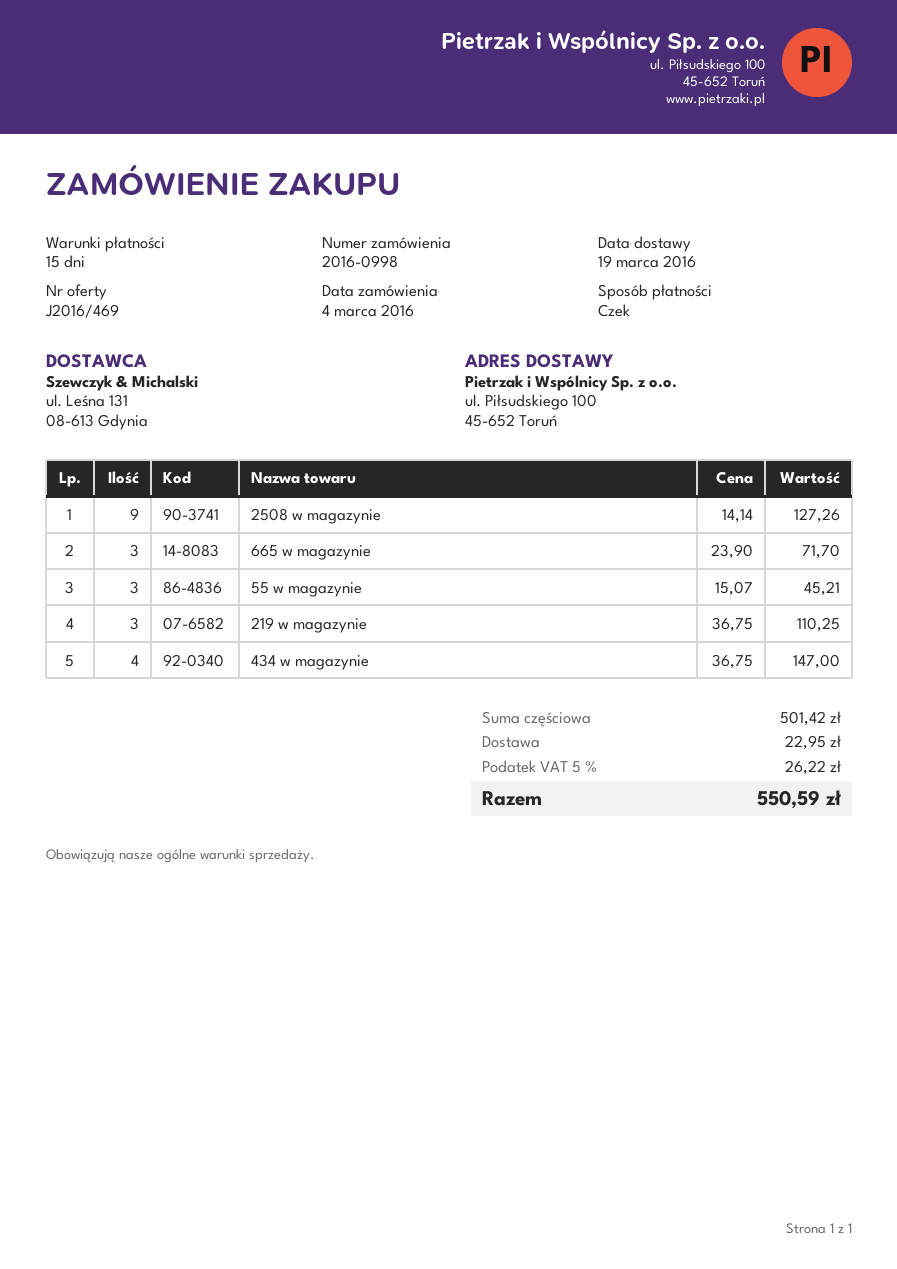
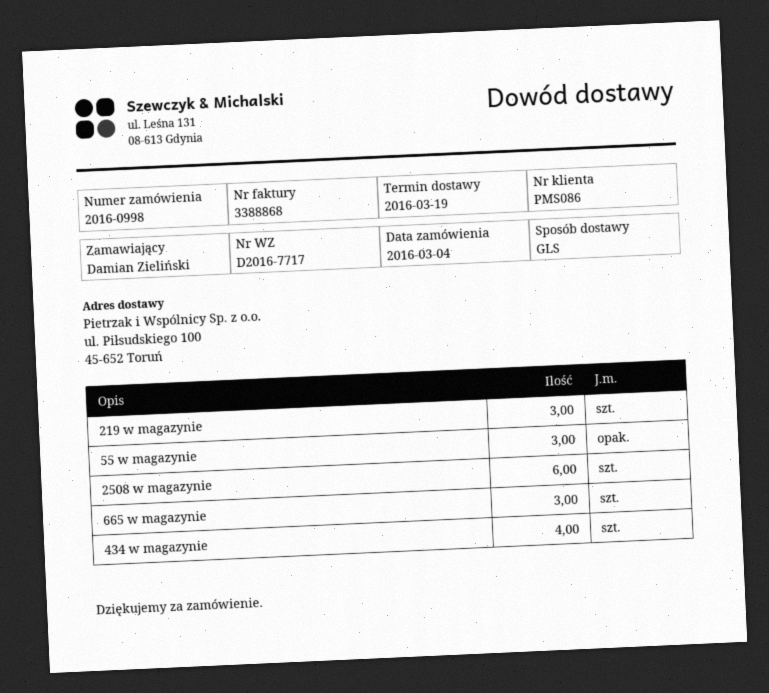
2508 w magazynie: 9 -> 6

